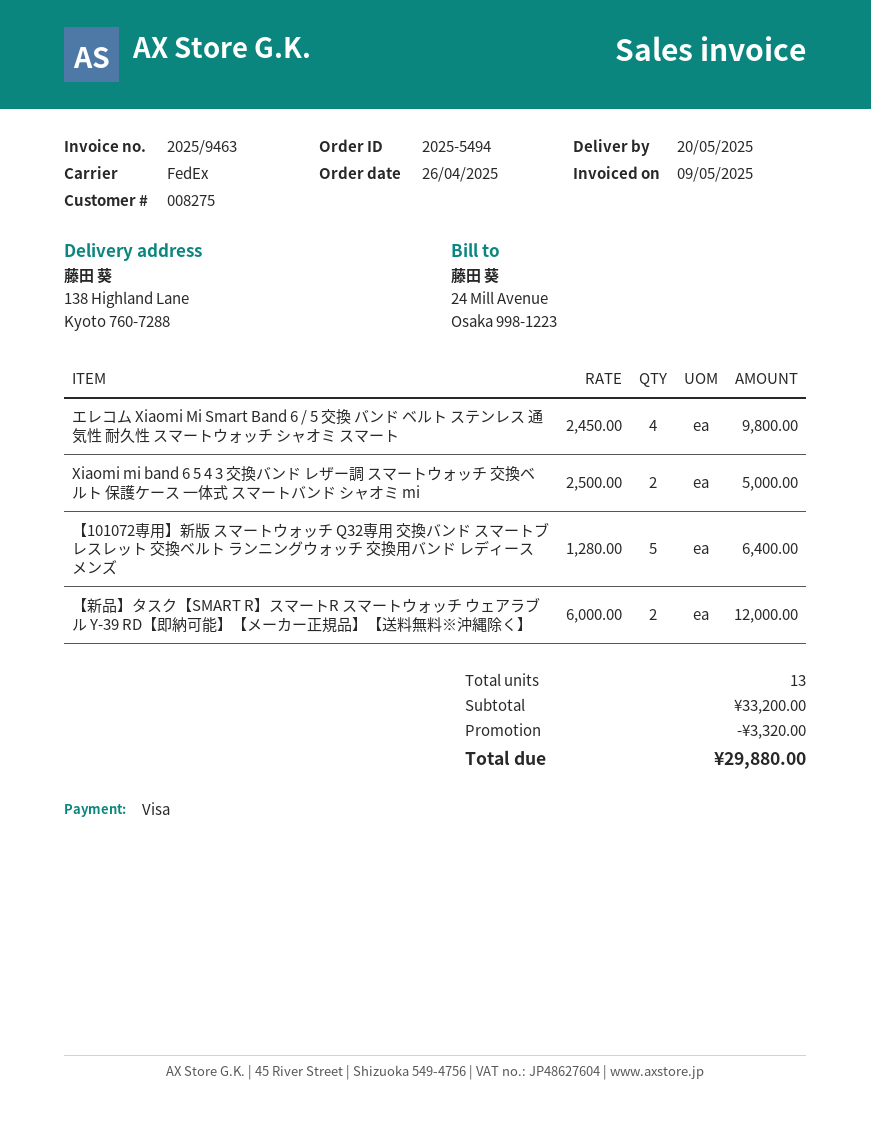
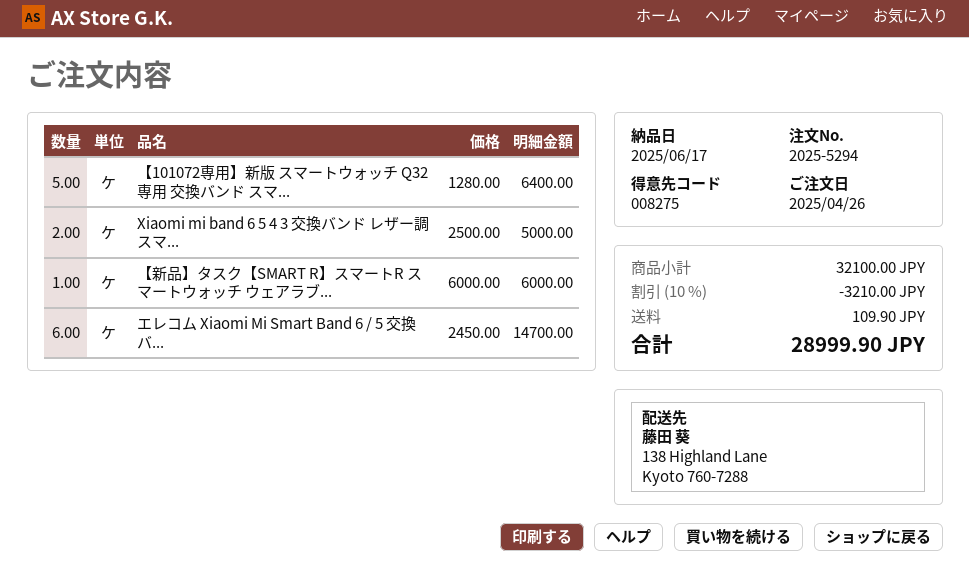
order number: 2025-5494 -> 2025-5294
delivery date: 2025-05-20 -> 2025-06-17
エレコム Xiaomi Mi Smart Band 6 / 5 交換 バンド ベルト ステンレス 通気性 耐久性 スマートウォッチ シャオミ スマート: 4 x 2450.00 = 9800.00 -> 6 x 2450.00 = 14700.00
【新品】タスク【SMART R】スマートR スマートウォッチ ウェアラブル Y-39 RD【即納可能】【メーカー正規品】【送料無料※沖縄除く】: 2 x 6000.00 = 12000.00 -> 1 x 6000.00 = 6000.00
subtotal: 33200.00 -> 32100.00
discount: 3320.00 -> 3210.00
shipping: none -> 109.90
total: 29880.00 -> 28999.90

